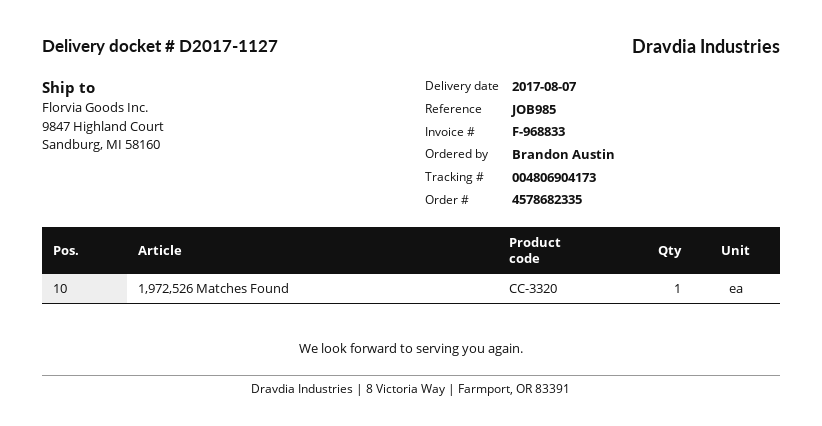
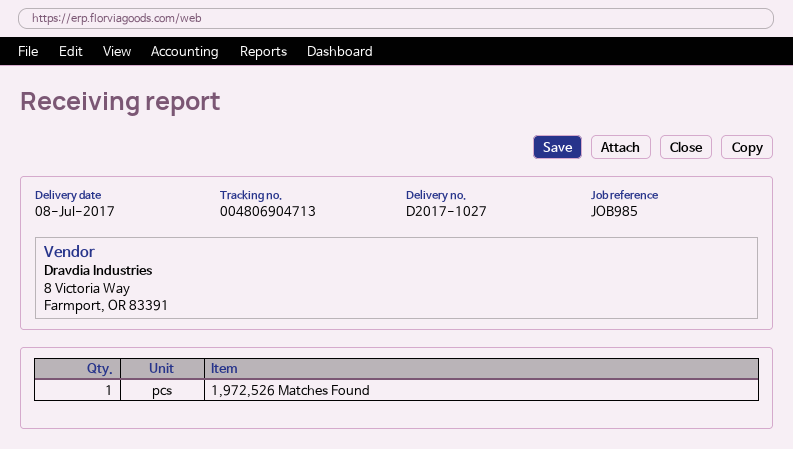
delivery note number: D2017-1127 -> D2017-1027
delivery date: 2017-08-07 -> 2017-07-08
tracking number: 004806904173 -> 004806904713

